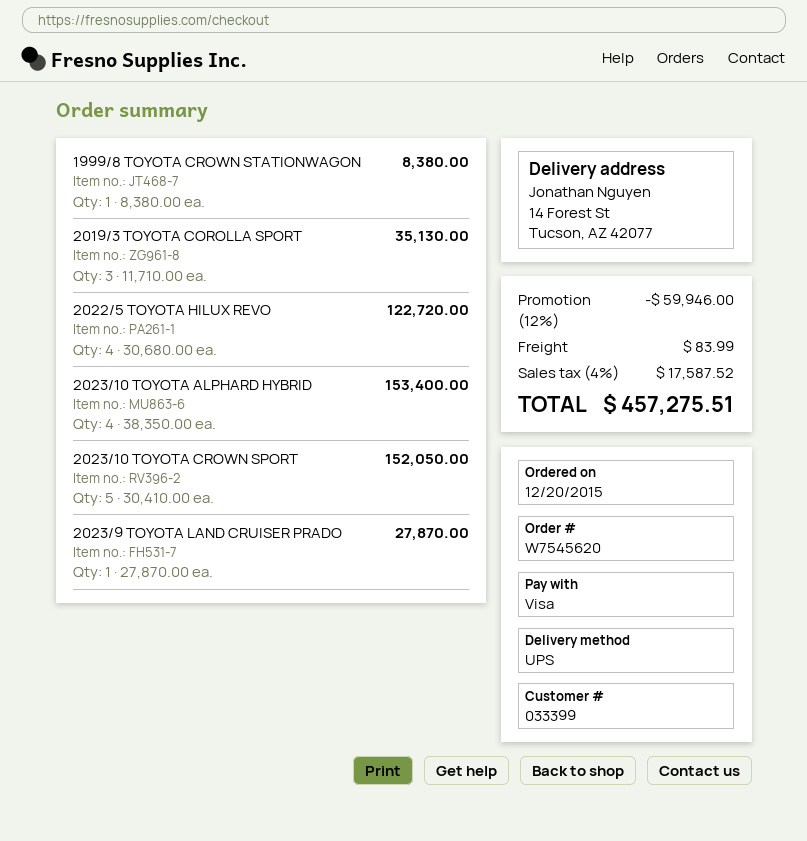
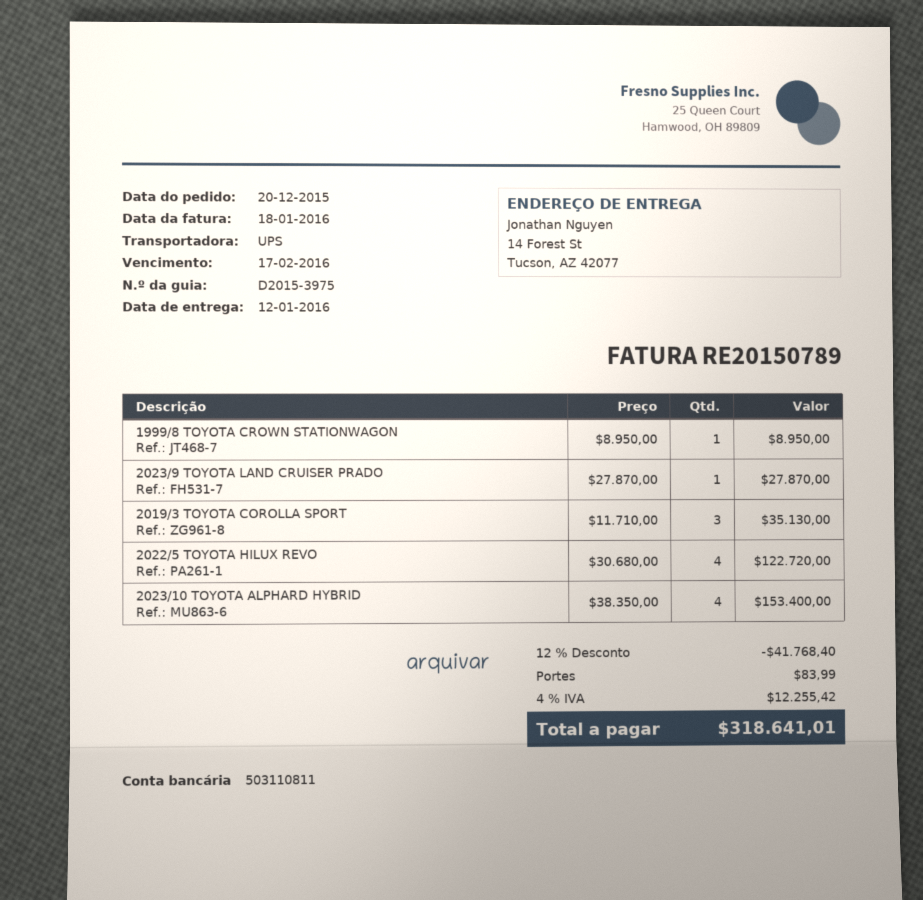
1999/8 TOYOTA CROWN STATIONWAGON: 1 x 8380.00 = 8380.00 -> 1 x 8950.00 = 8950.00
2023/10 TOYOTA CROWN SPORT: 5 x 30410.00 = 152050.00 -> none
discount: 12% = 59946.00 -> 12% = 41768.40
tax: 4% = 17587.52 -> 4% = 12255.42
total: 457275.51 -> 318641.01

